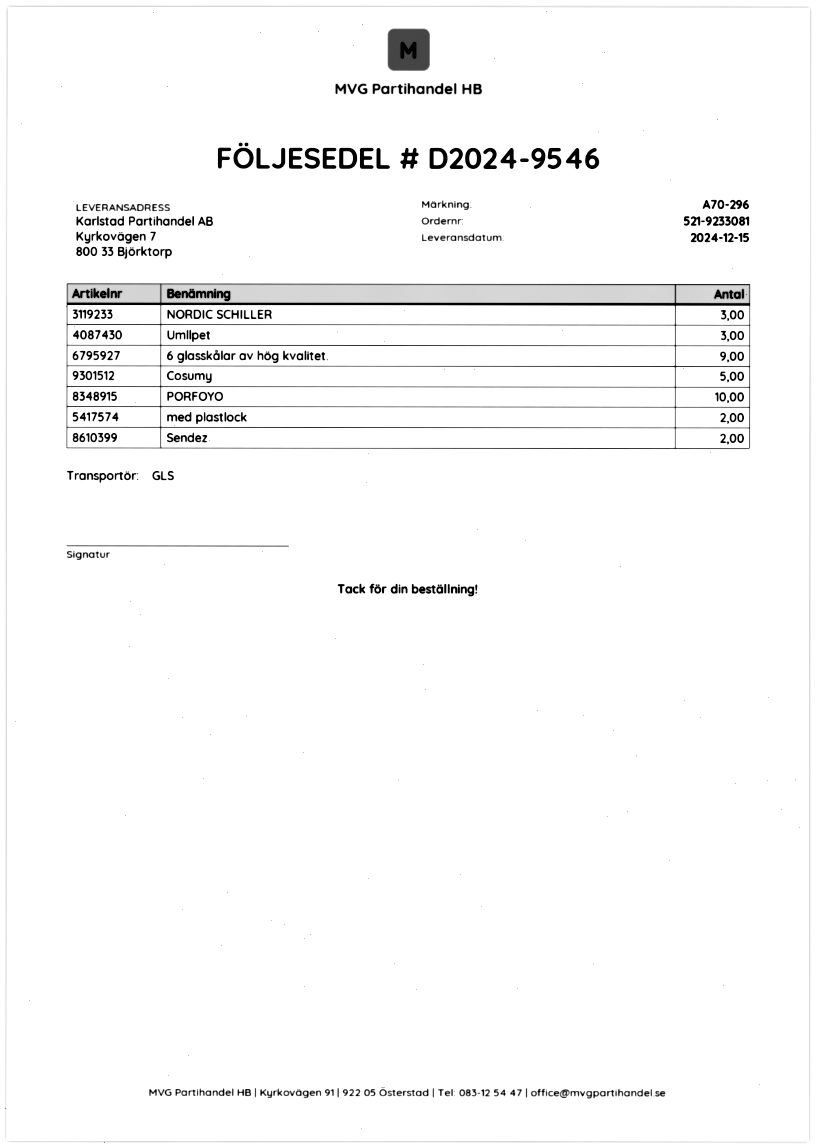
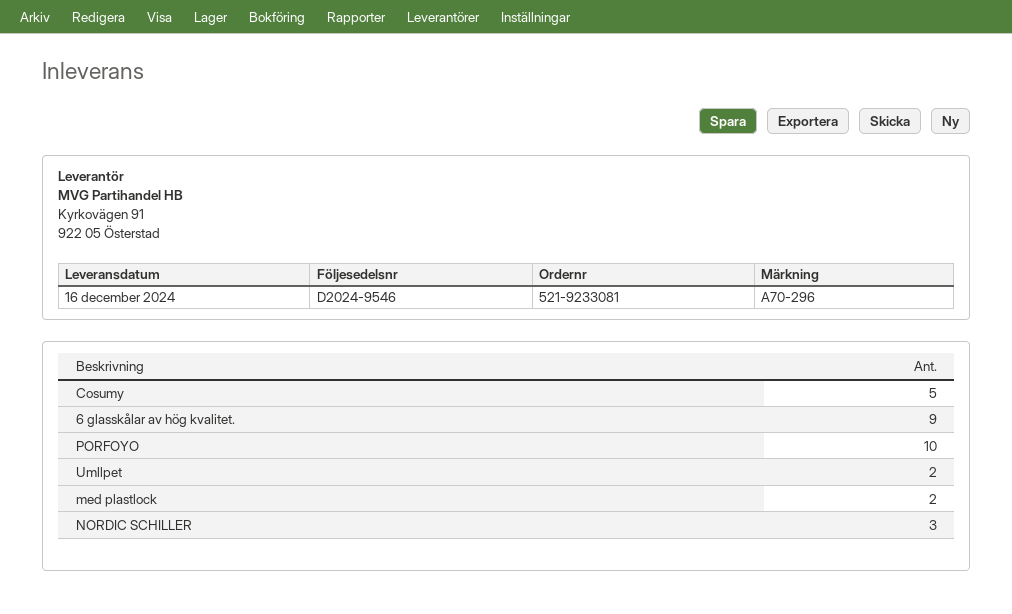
delivery date: 2024-12-15 -> 2024-12-16
Umllpet: 3 -> 2
Sendez: 2 -> none

